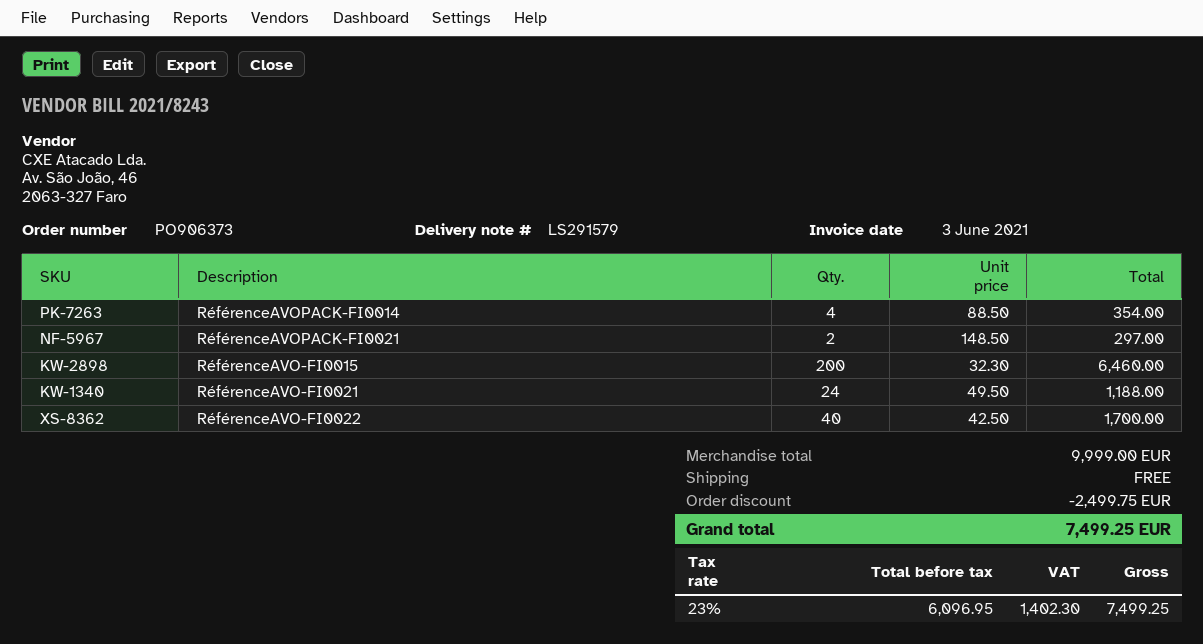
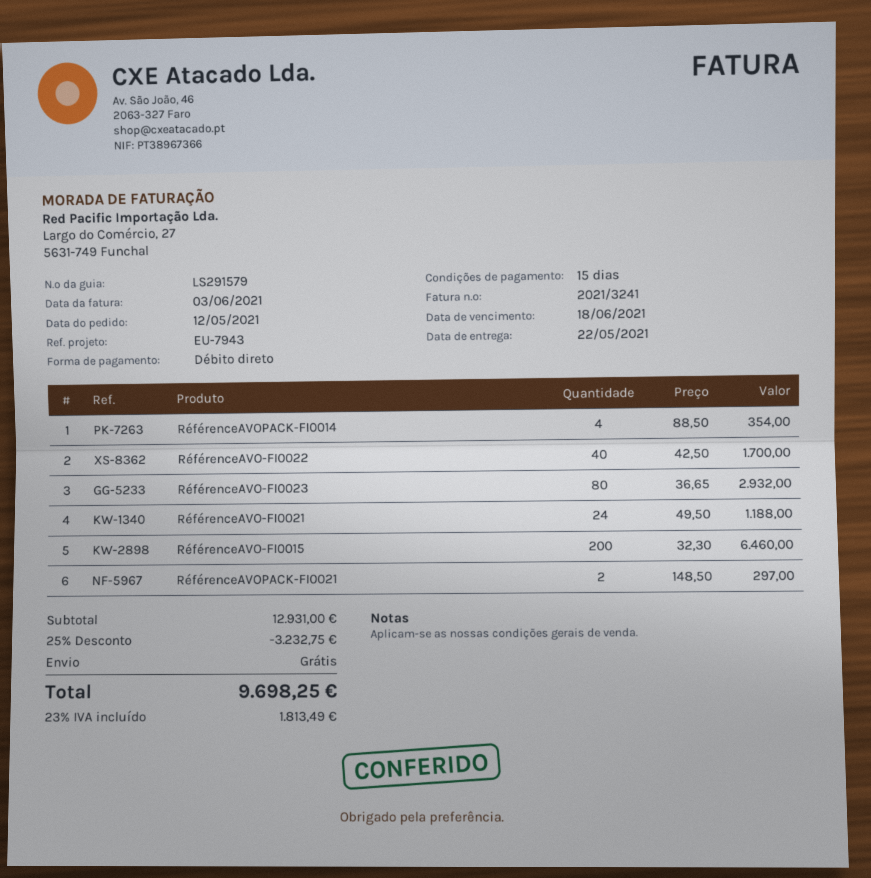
invoice number: 2021/8243 -> 2021/3241
RéférenceAVO-FI0023: none -> 80 x 36.65 = 2932.00
subtotal: 9999.00 -> 12931.00
discount: 2499.75 -> 3232.75
tax: 23% = 1402.30 -> 23% = 1813.49
total: 7499.25 -> 9698.25

